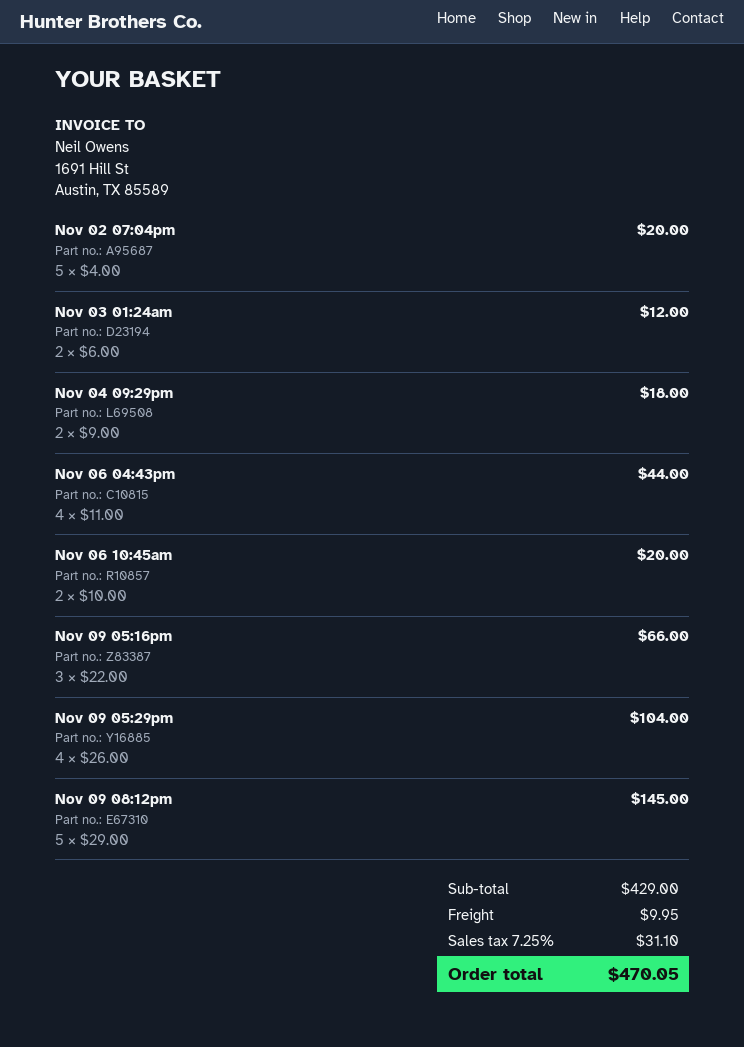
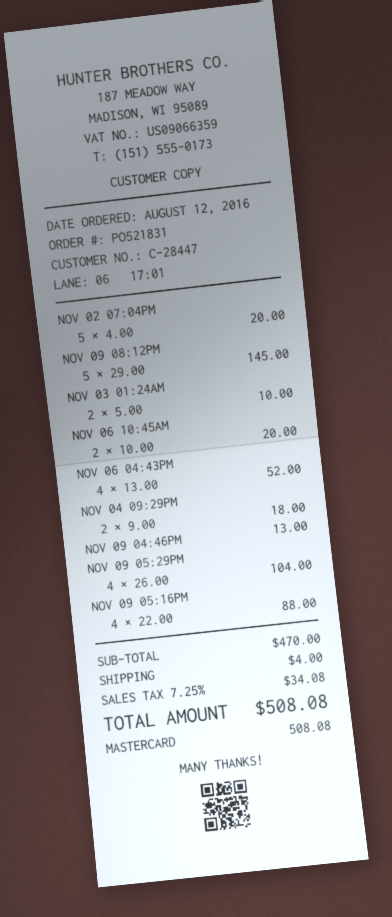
Nov 03 01:24am: 2 x 6.00 = 12.00 -> 2 x 5.00 = 10.00
Nov 06 04:43pm: 4 x 11.00 = 44.00 -> 4 x 13.00 = 52.00
Nov 09 05:16pm: 3 x 22.00 = 66.00 -> 4 x 22.00 = 88.00
NOV 09 04:46PM: none -> 1 x 13.00 = 13.00
subtotal: 429.00 -> 470.00
shipping: 9.95 -> 4.00
tax: 7.25% = 31.10 -> 7.25% = 34.08
total: 470.05 -> 508.08

